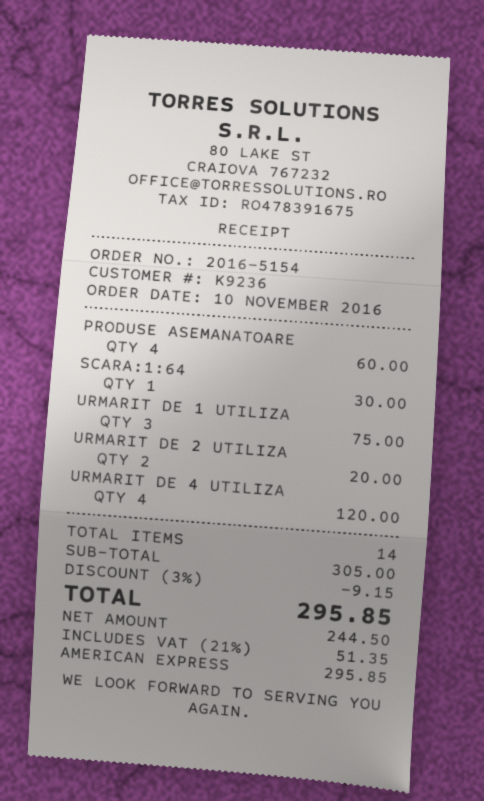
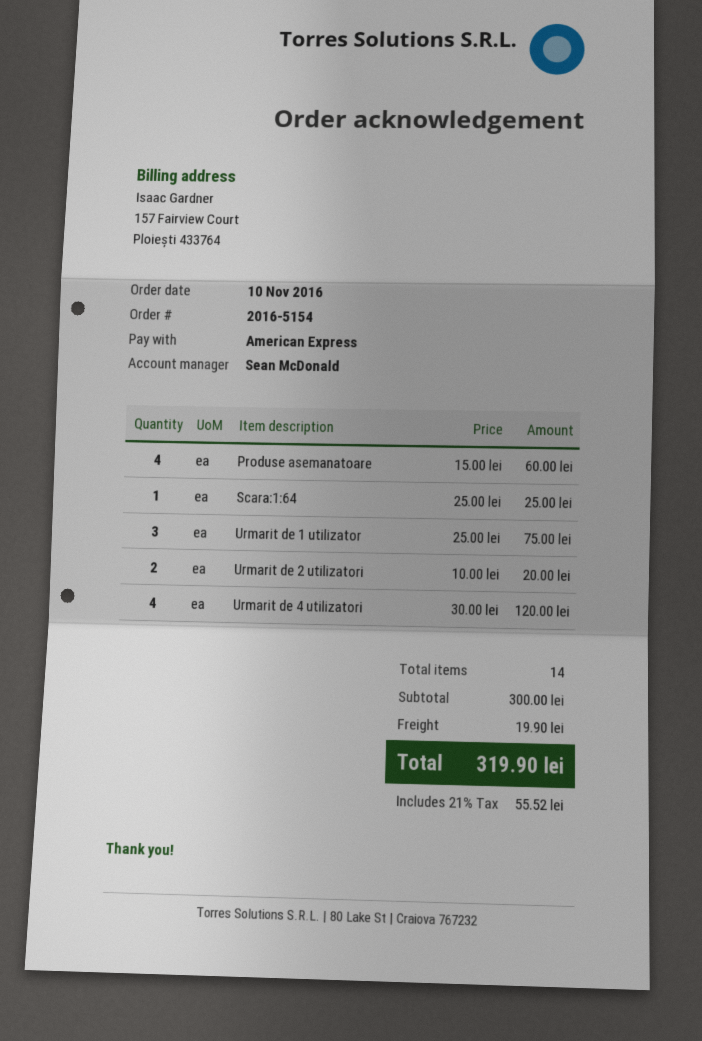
SCARA:1:64: 1 for 30.00 -> 1 for 25.00
subtotal: 305.00 -> 300.00
discount: 3% = 9.15 -> none
shipping: none -> 19.90
tax: 21% = 51.35 -> 21% = 55.52
total: 295.85 -> 319.90

